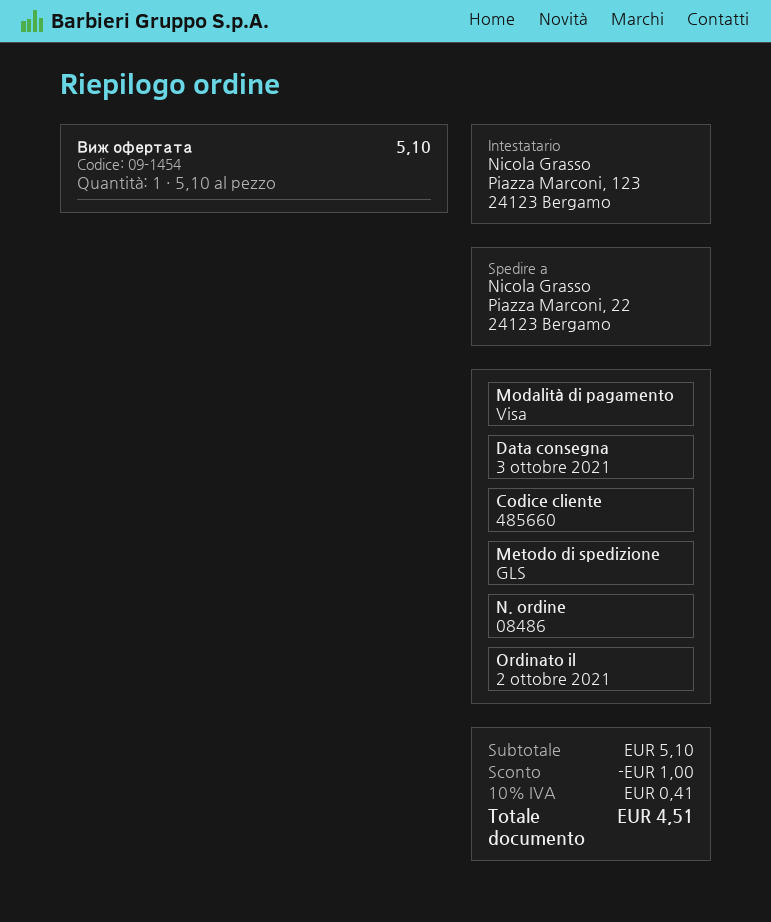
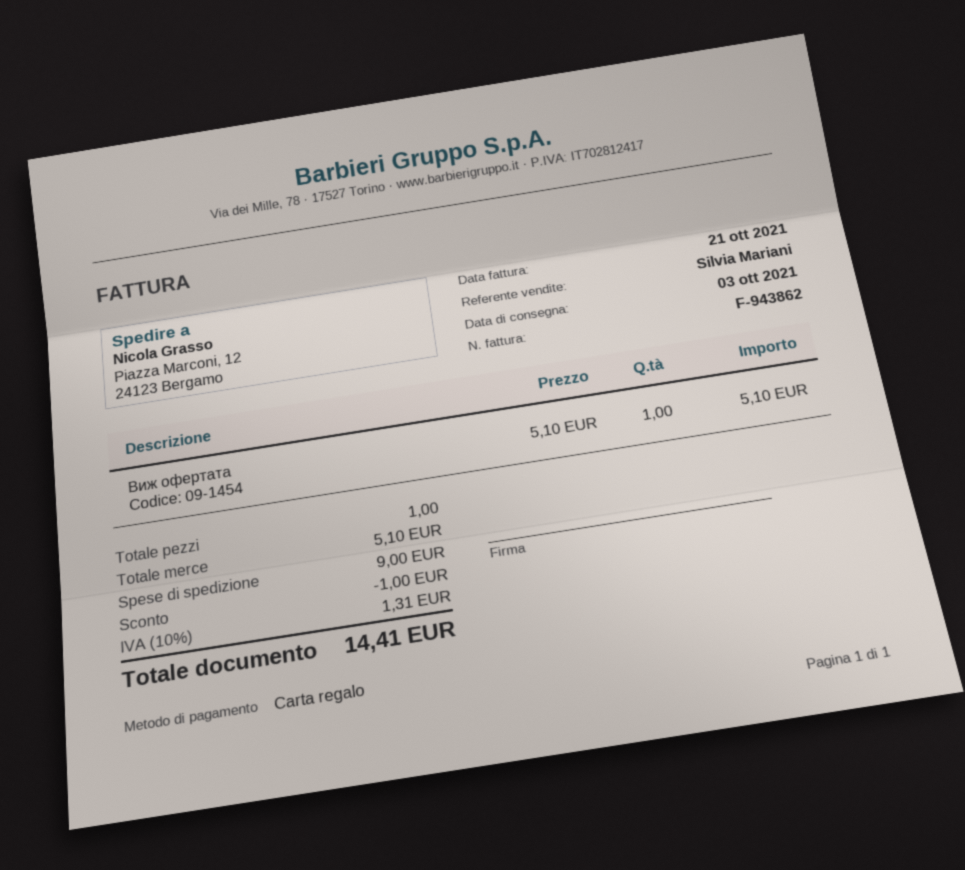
payment method: Visa -> gift card
ship to: Piazza Marconi, 22, 24123 Bergamo -> Piazza Marconi, 12, 24123 Bergamo
shipping: none -> 9.00
tax: 10% = 0.41 -> 10% = 1.31
total: 4.51 -> 14.41

